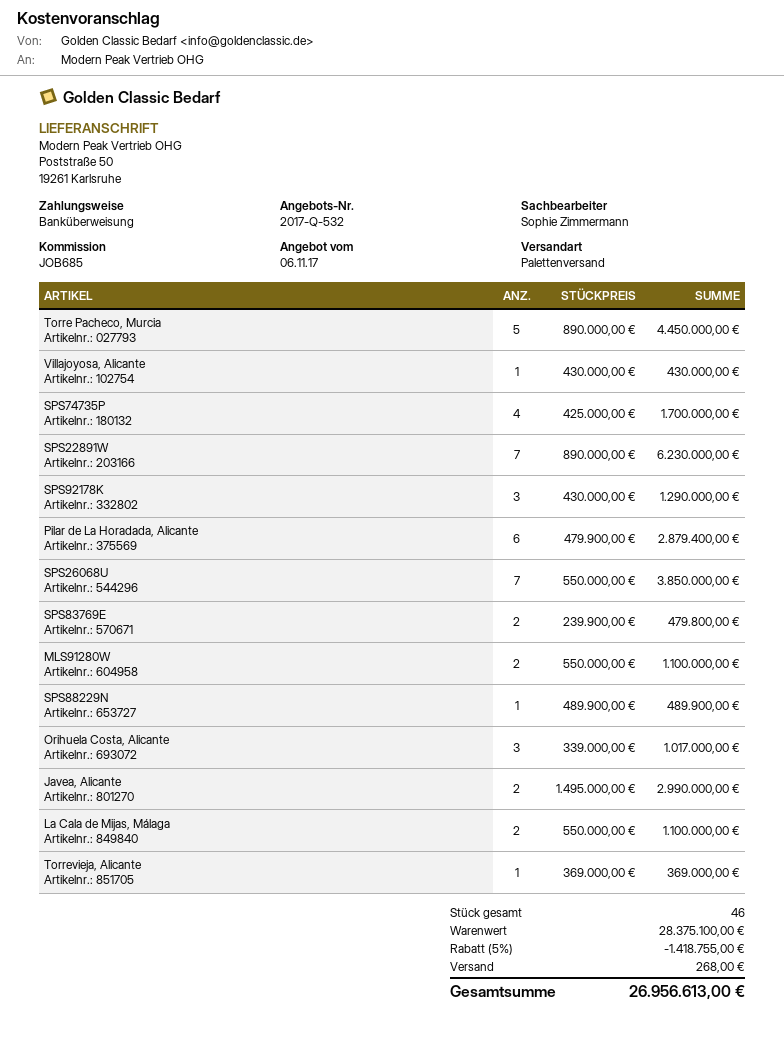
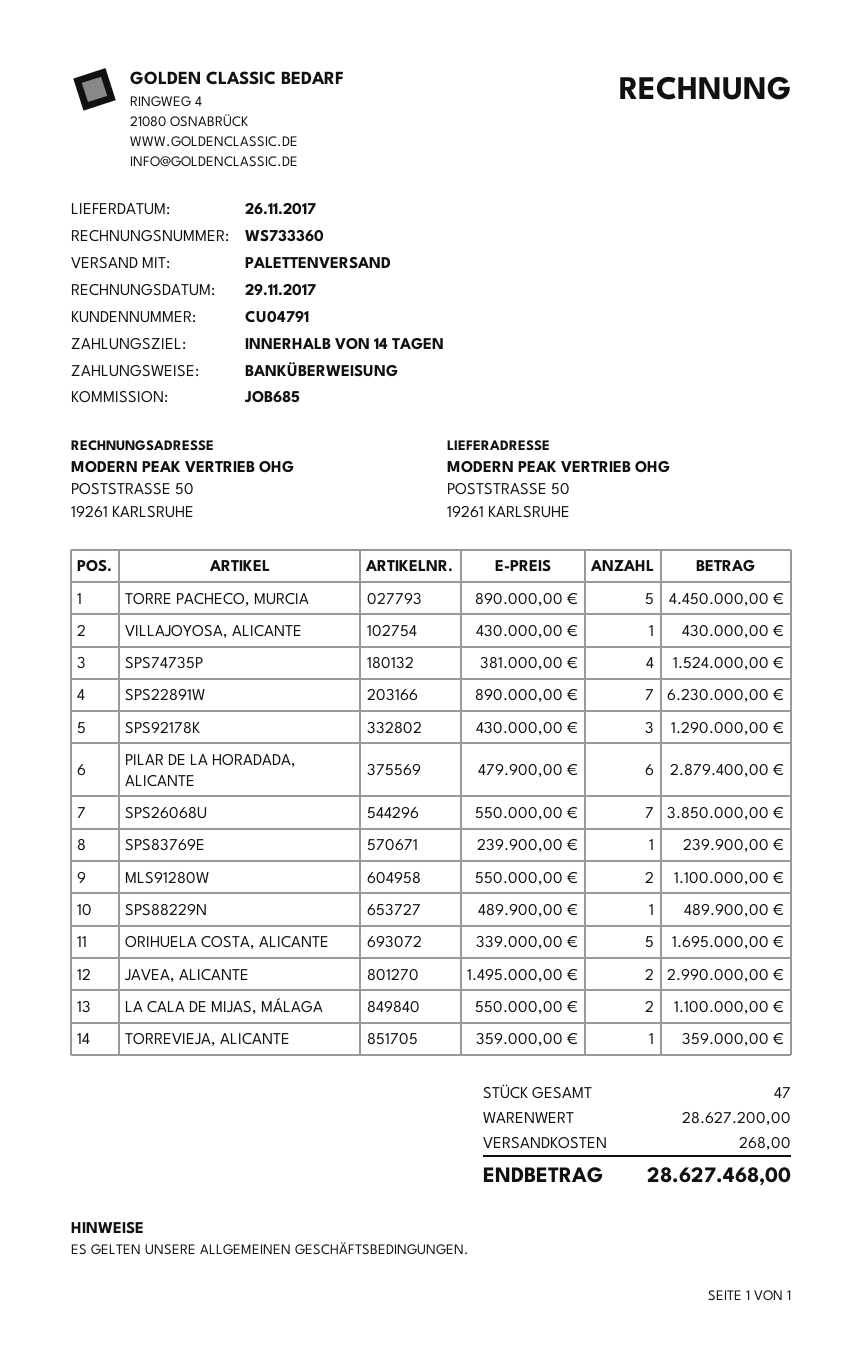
SPS74735P: 4 x 425000.00 = 1700000.00 -> 4 x 381000.00 = 1524000.00
SPS83769E: 2 x 239900.00 = 479800.00 -> 1 x 239900.00 = 239900.00
Orihuela Costa, Alicante: 3 x 339000.00 = 1017000.00 -> 5 x 339000.00 = 1695000.00
Torrevieja, Alicante: 1 x 369000.00 = 369000.00 -> 1 x 359000.00 = 359000.00
total quantity: 46 -> 47
subtotal: 28375100.00 -> 28627200.00
discount: 5% = 1418755.00 -> none
total: 26956613.00 -> 28627468.00

